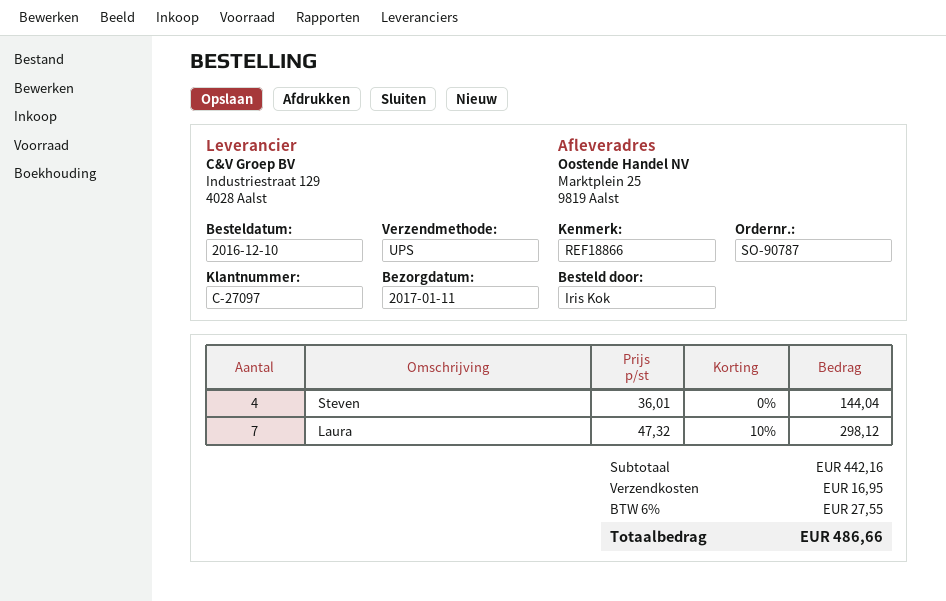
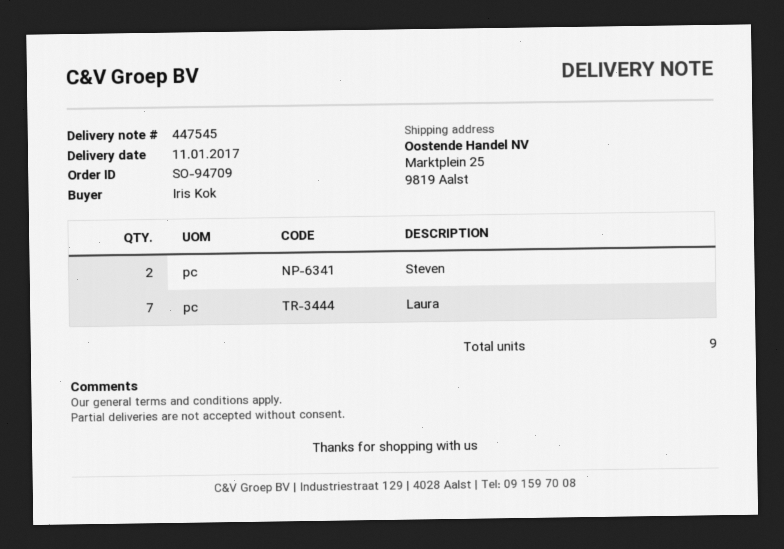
order number: SO-90787 -> SO-94709
Steven: 4 -> 2

